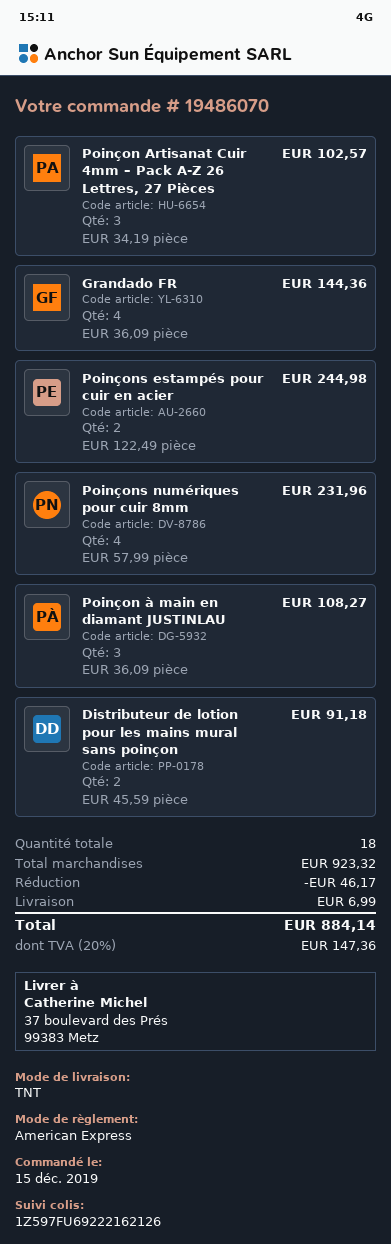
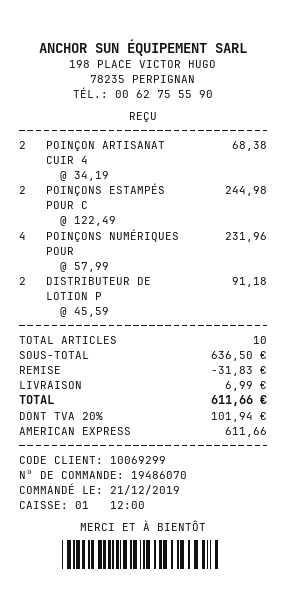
order date: 2019-12-15 -> 2019-12-21
Poinçon Artisanat Cuir 4mm – Pack A-Z 26 Lettres, 27 Pièces: 3 x 34.19 = 102.57 -> 2 x 34.19 = 68.38
Grandado FR: 4 x 36.09 = 144.36 -> none
Poinçon à main en diamant JUSTINLAU: 3 x 36.09 = 108.27 -> none
total quantity: 18 -> 10
subtotal: 923.32 -> 636.50
discount: 46.17 -> 31.83
tax: 20% = 147.36 -> 20% = 101.94
total: 884.14 -> 611.66

